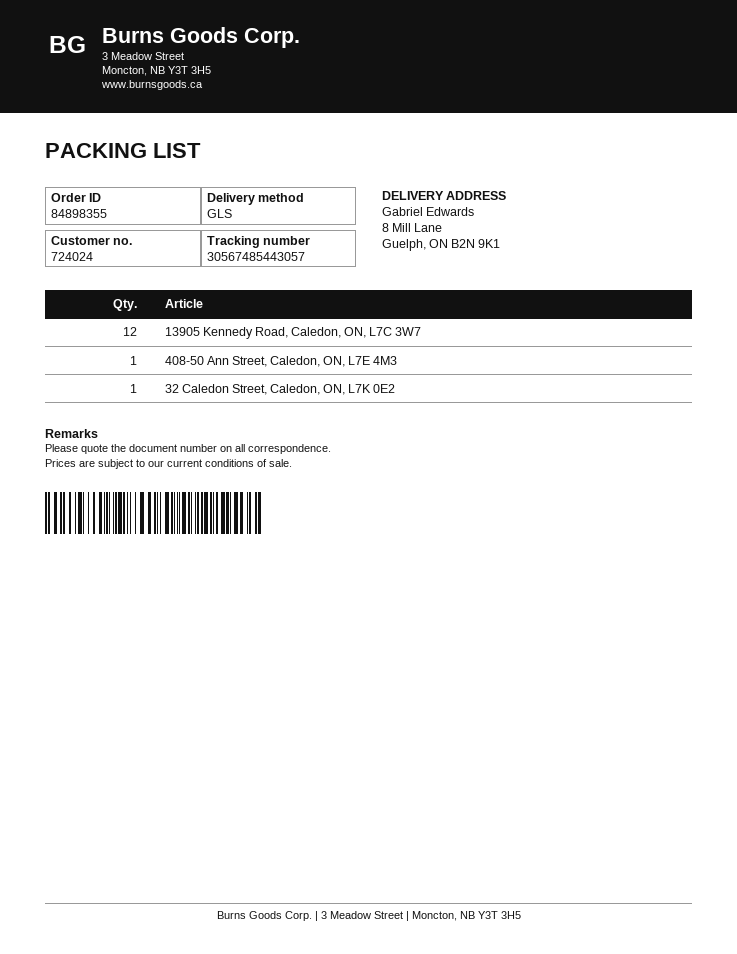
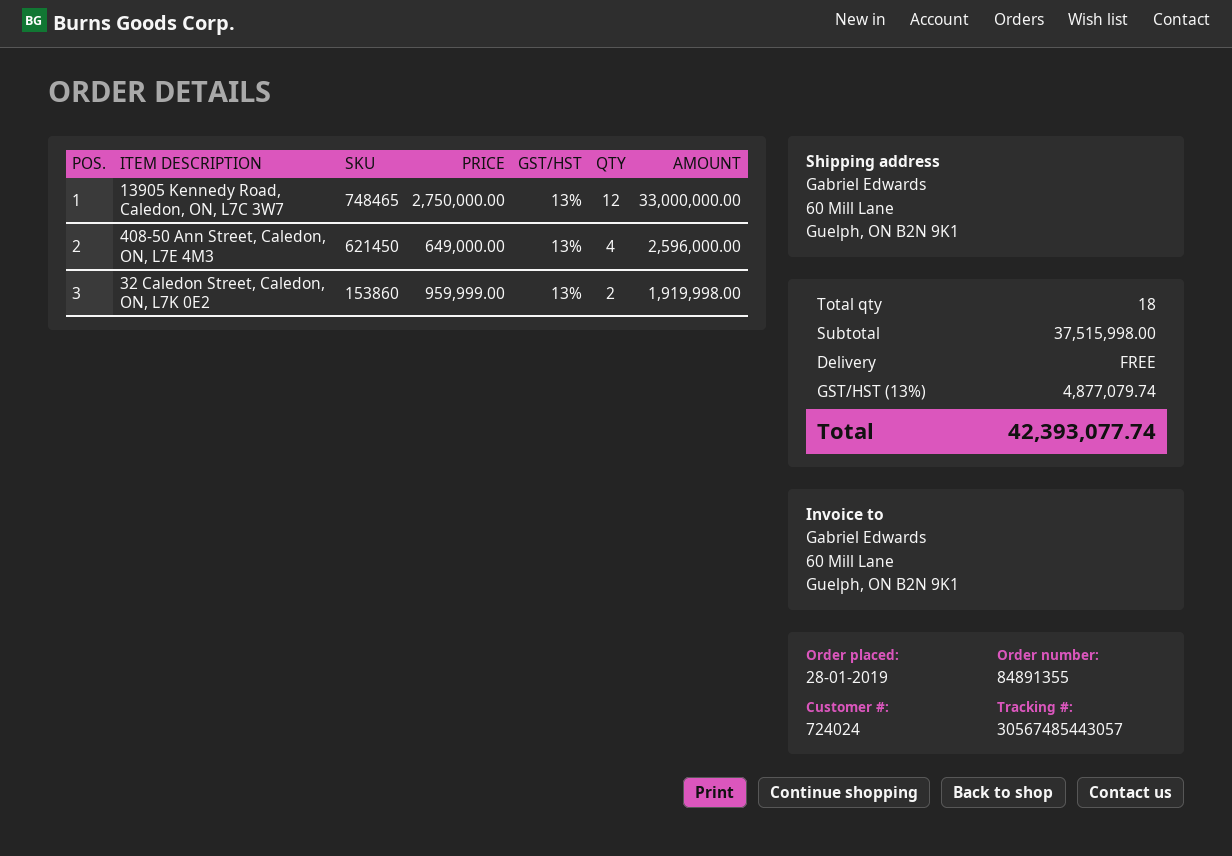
order number: 84898355 -> 84891355
ship to: 8 Mill Lane, Guelph, ON B2N 9K1 -> 60 Mill Lane, Guelph, ON B2N 9K1
408-50 Ann Street, Caledon, ON, L7E 4M3: 1 -> 4
32 Caledon Street, Caledon, ON, L7K 0E2: 1 -> 2

